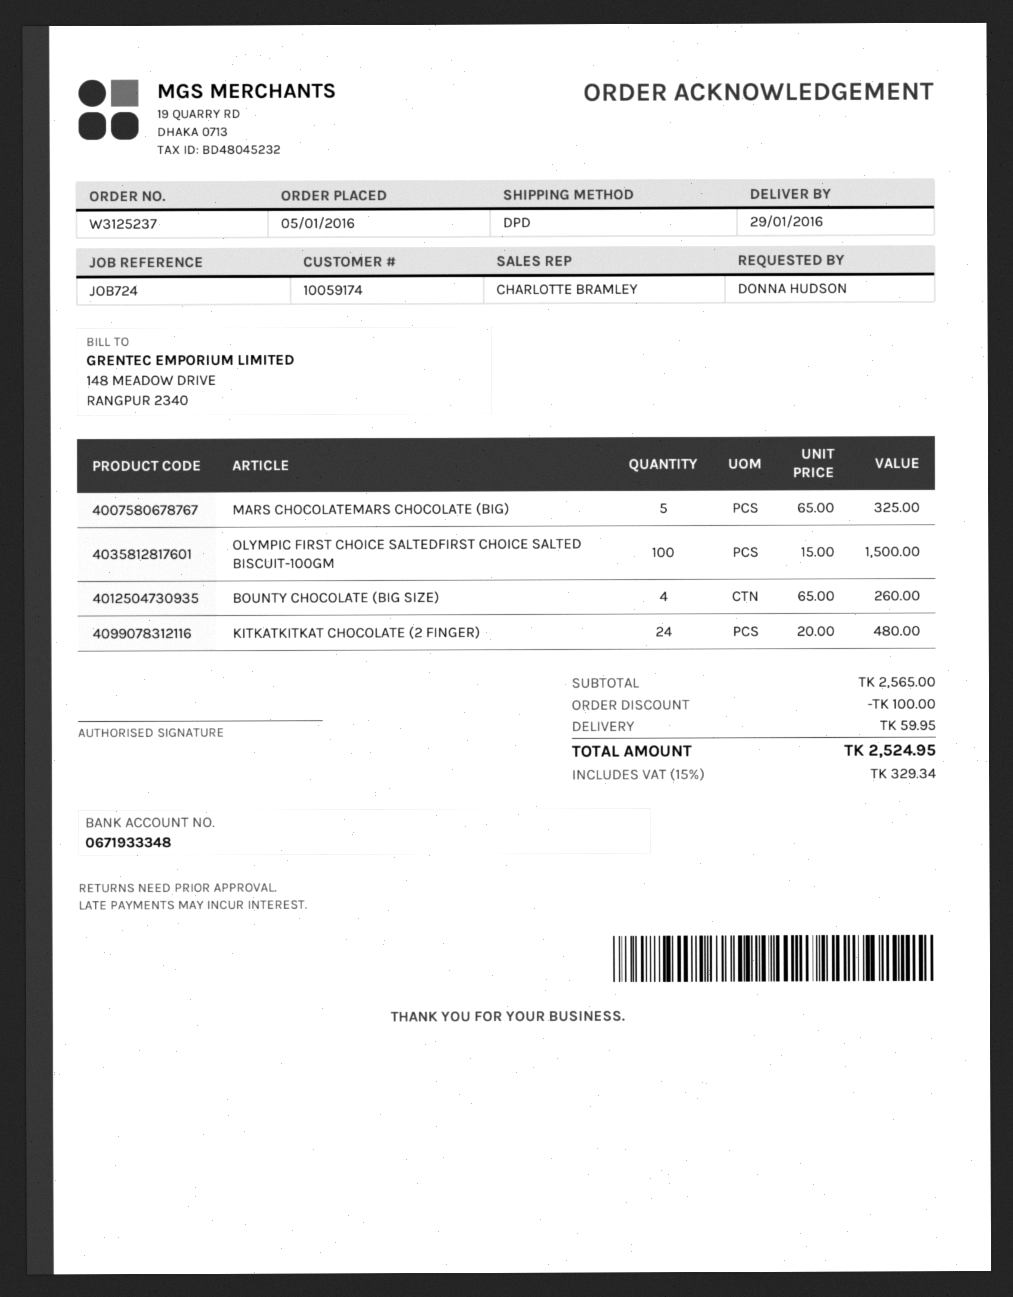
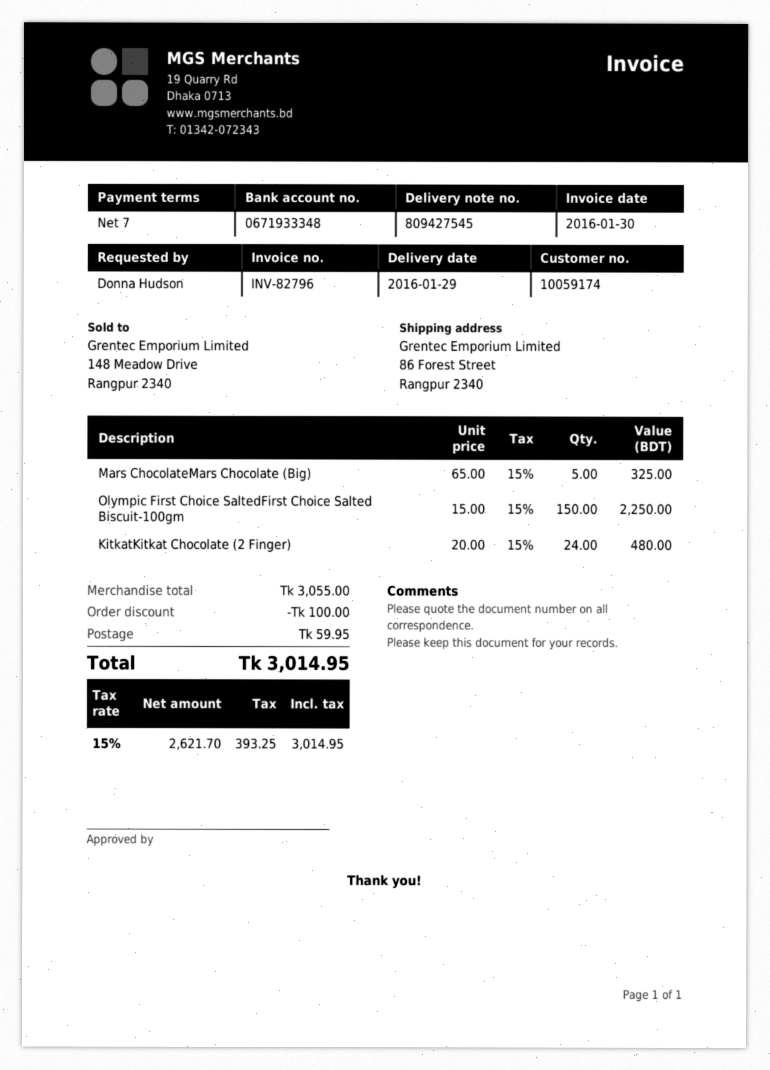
OLYMPIC FIRST CHOICE SALTEDFIRST CHOICE SALTED BISCUIT-100GM: 100 x 15.00 = 1500.00 -> 150 x 15.00 = 2250.00
BOUNTY CHOCOLATE (BIG SIZE): 4 x 65.00 = 260.00 -> none
subtotal: 2565.00 -> 3055.00
tax: 15% = 329.34 -> 15% = 393.25
total: 2524.95 -> 3014.95

